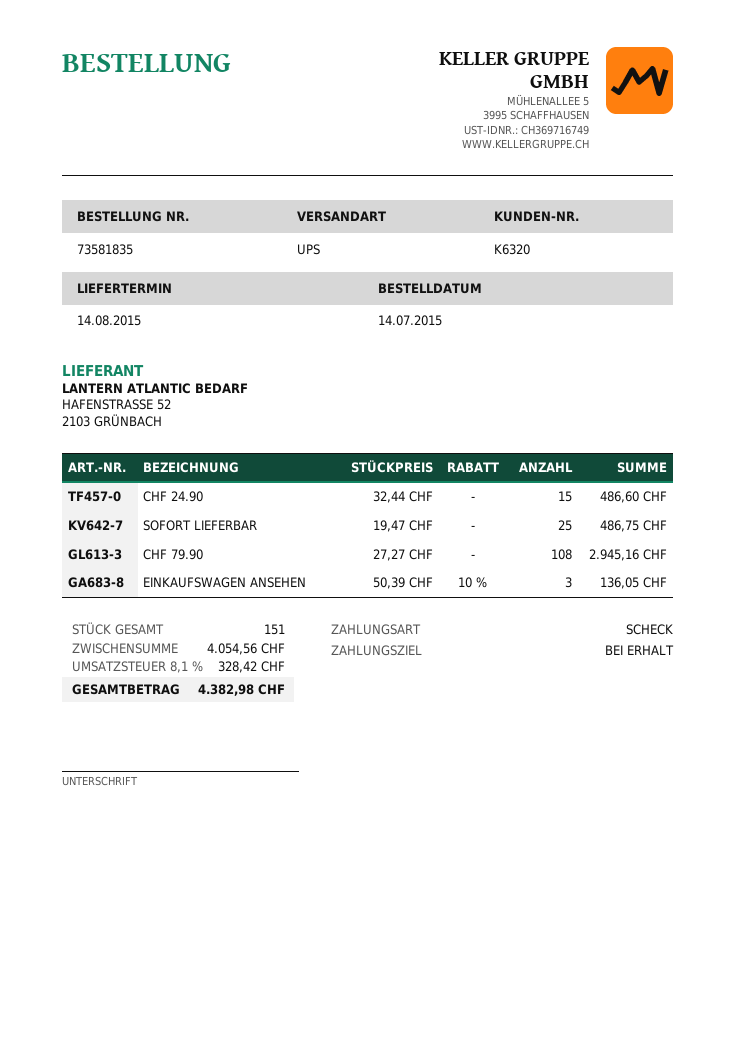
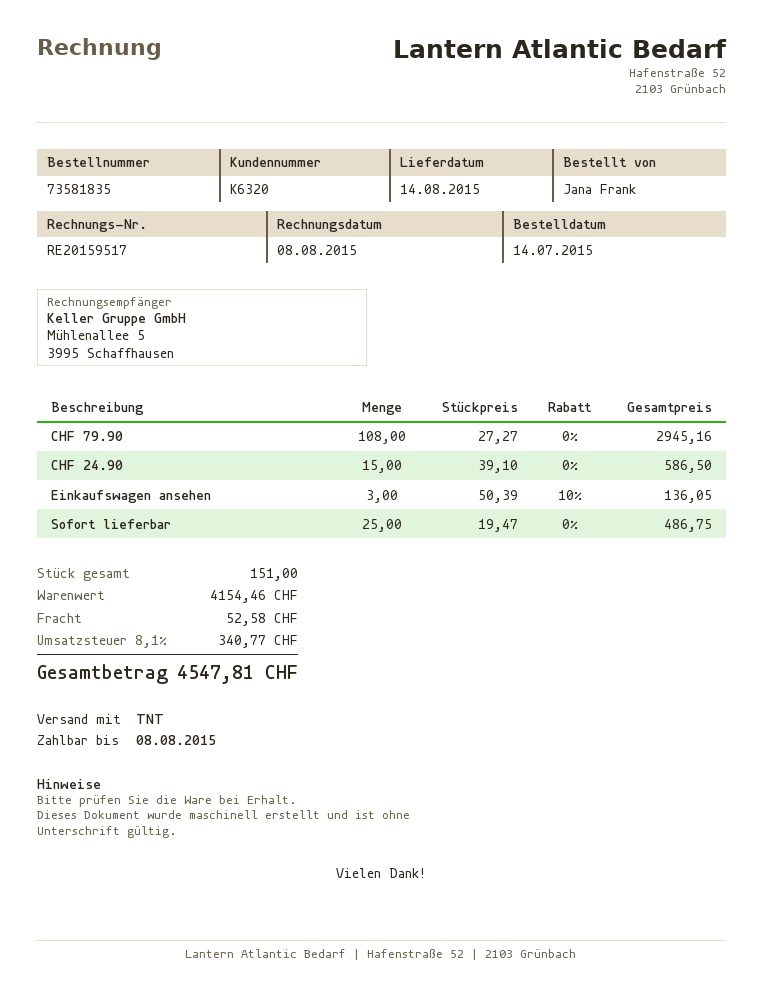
shipping method: UPS -> TNT
CHF 24.90: 15 x 32.44 = 486.60 -> 15 x 39.10 = 586.50
subtotal: 4054.56 -> 4154.46
shipping: none -> 52.58
tax: 8.1% = 328.42 -> 8.1% = 340.77
total: 4382.98 -> 4547.81

